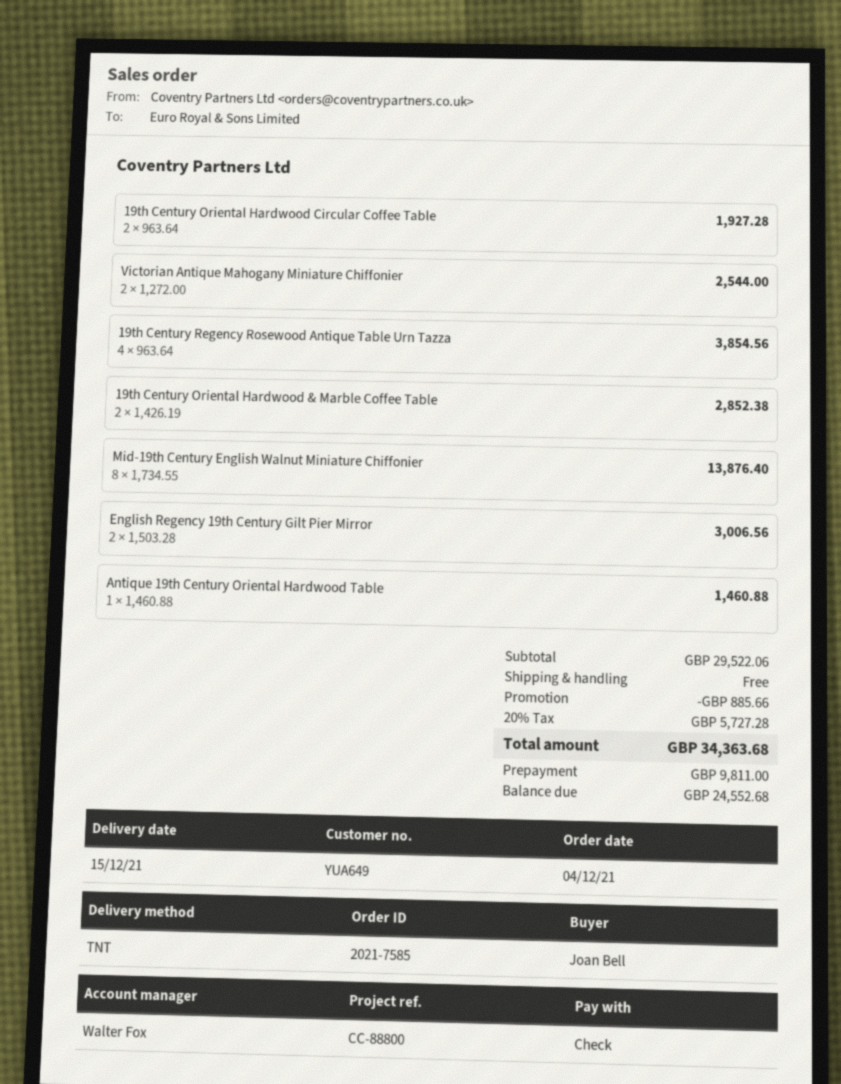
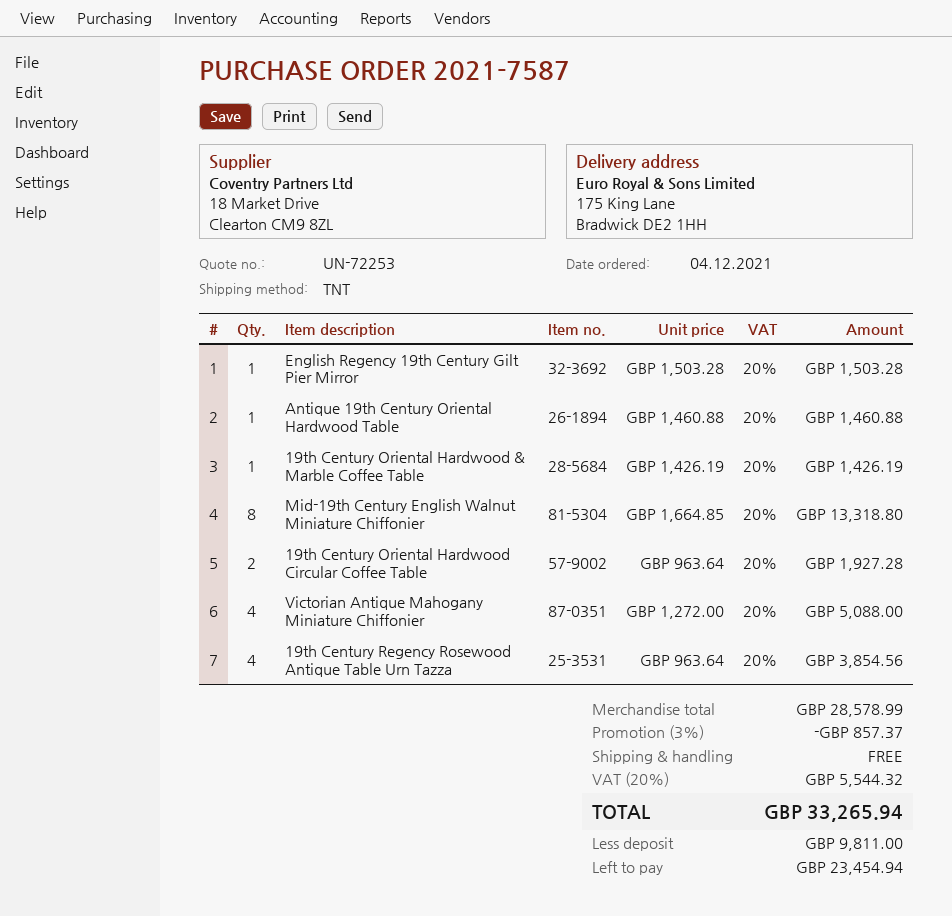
order number: 2021-7585 -> 2021-7587
Victorian Antique Mahogany Miniature Chiffonier: 2 x 1272.00 = 2544.00 -> 4 x 1272.00 = 5088.00
19th Century Oriental Hardwood & Marble Coffee Table: 2 x 1426.19 = 2852.38 -> 1 x 1426.19 = 1426.19
Mid-19th Century English Walnut Miniature Chiffonier: 8 x 1734.55 = 13876.40 -> 8 x 1664.85 = 13318.80
English Regency 19th Century Gilt Pier Mirror: 2 x 1503.28 = 3006.56 -> 1 x 1503.28 = 1503.28
subtotal: 29522.06 -> 28578.99
discount: 885.66 -> 857.37
tax: 20% = 5727.28 -> 20% = 5544.32
total: 34363.68 -> 33265.94
balance: 24552.68 -> 23454.94

